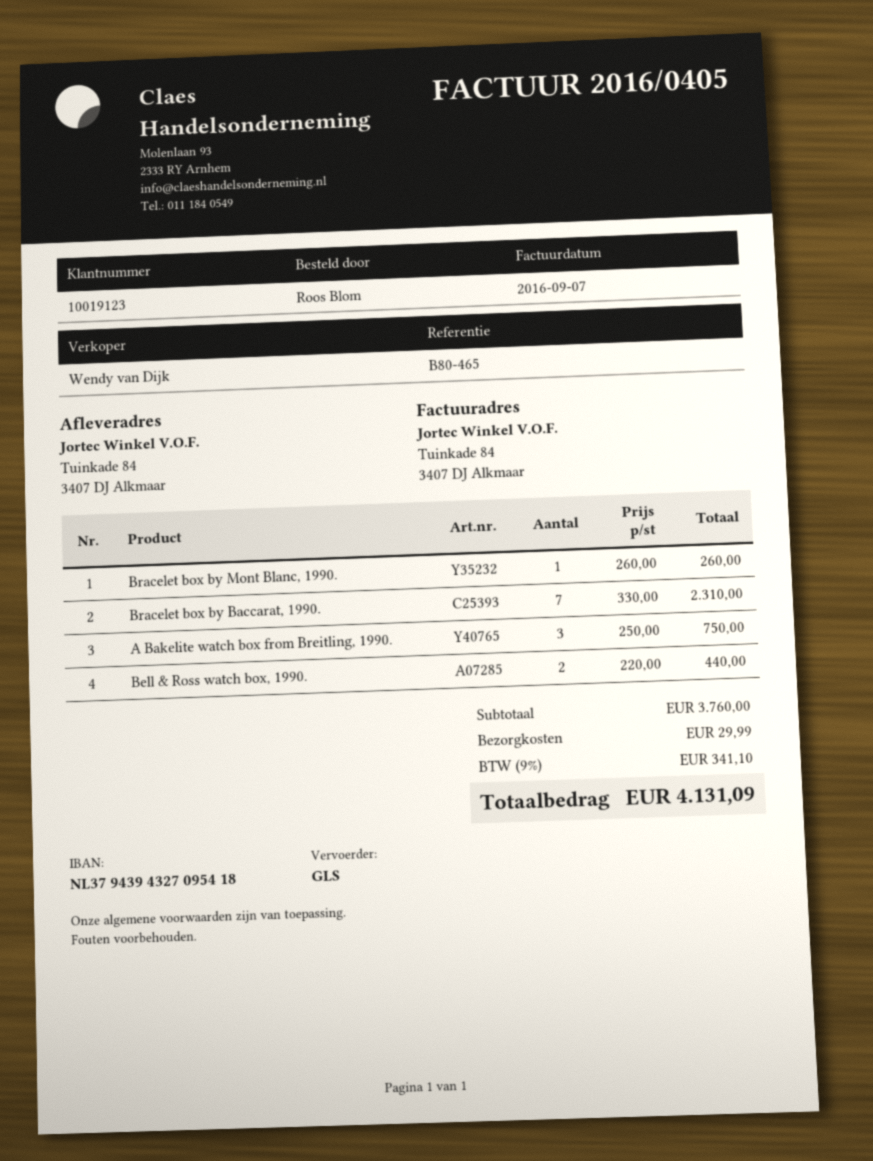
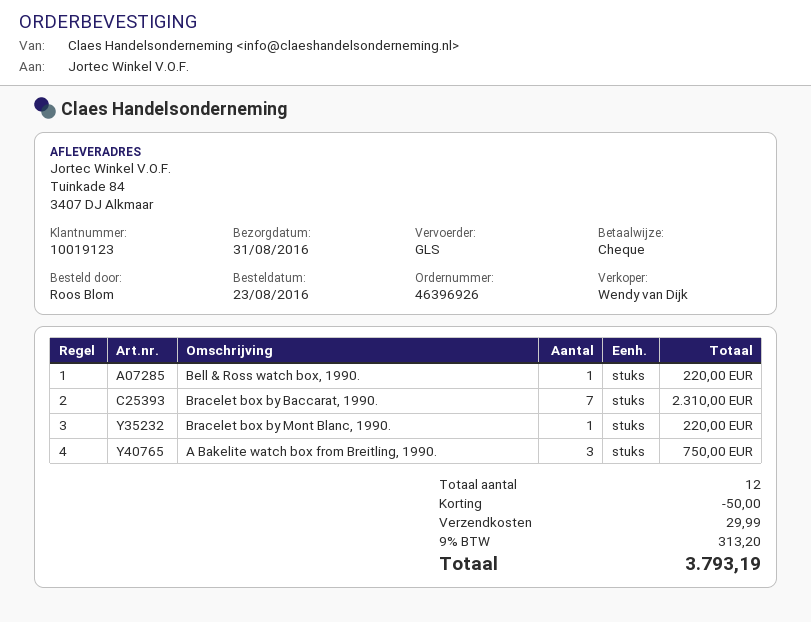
Bracelet box by Mont Blanc, 1990.: 1 for 260.00 -> 1 for 220.00
Bell & Ross watch box, 1990.: 2 for 440.00 -> 1 for 220.00
discount: none -> 50.00
tax: 9% = 341.10 -> 9% = 313.20
total: 4131.09 -> 3793.19

